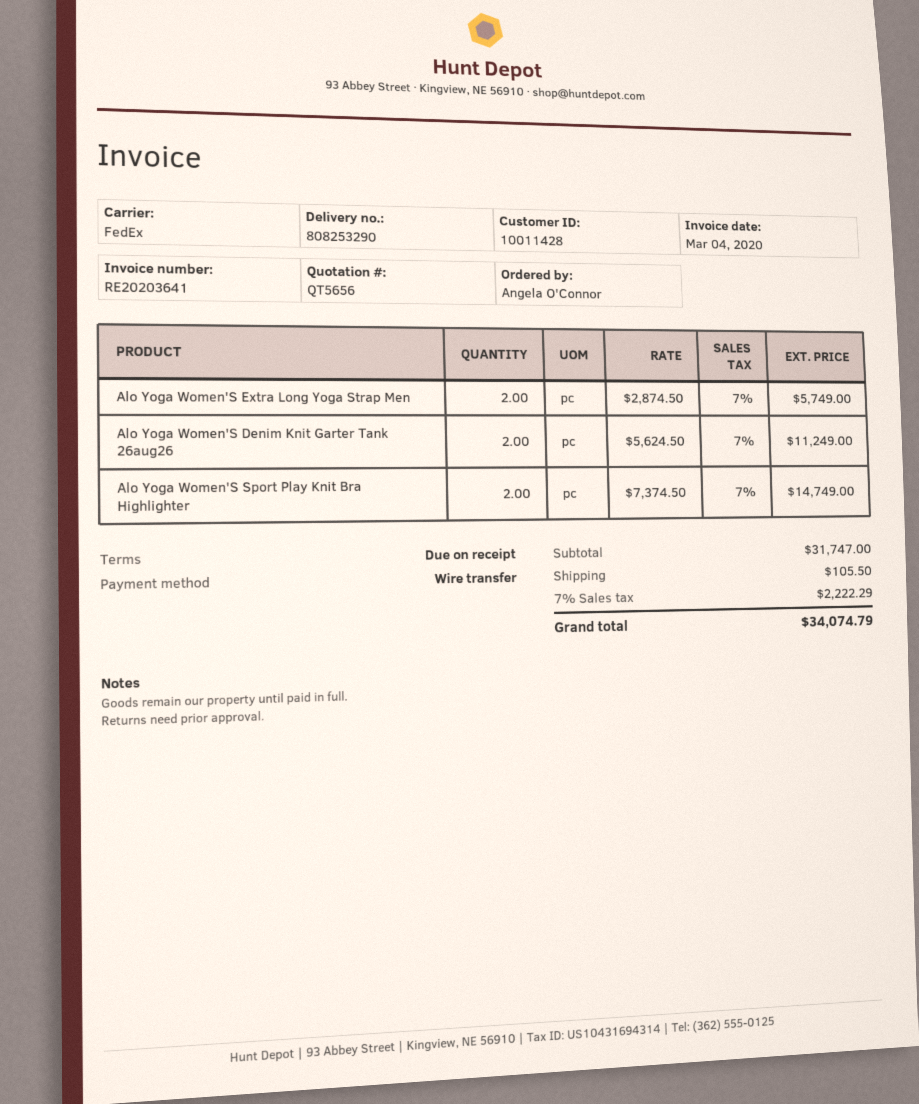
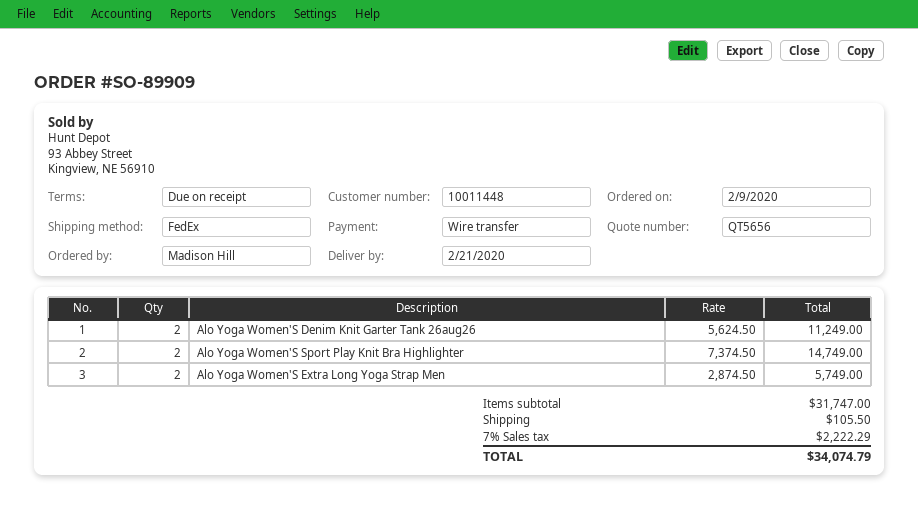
customer number: 10011428 -> 10011448
ordered by: Angela O'Connor -> Madison Hill

